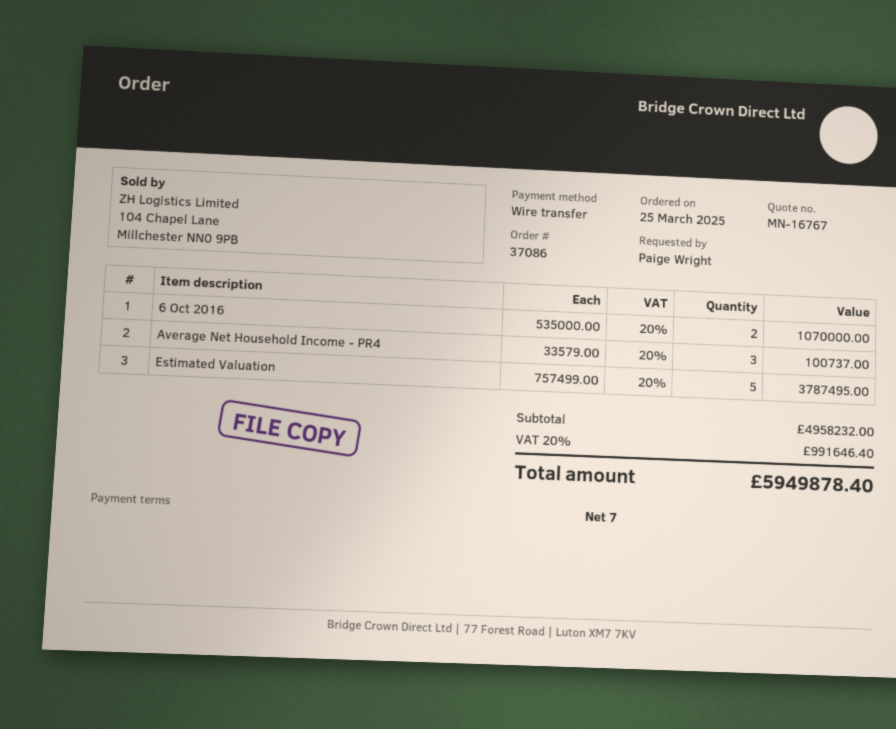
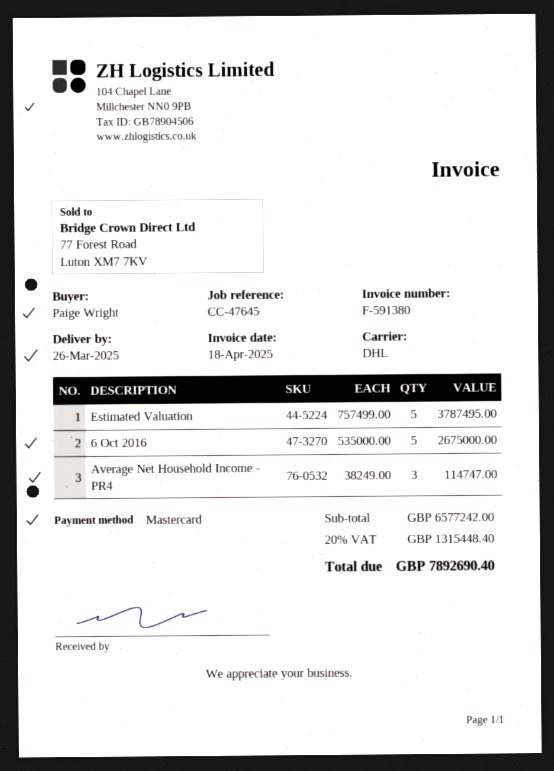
payment method: bank transfer -> Mastercard
6 Oct 2016: 2 x 535000.00 = 1070000.00 -> 5 x 535000.00 = 2675000.00
Average Net Household Income - PR4: 3 x 33579.00 = 100737.00 -> 3 x 38249.00 = 114747.00
subtotal: 4958232.00 -> 6577242.00
tax: 20% = 991646.40 -> 20% = 1315448.40
total: 5949878.40 -> 7892690.40

